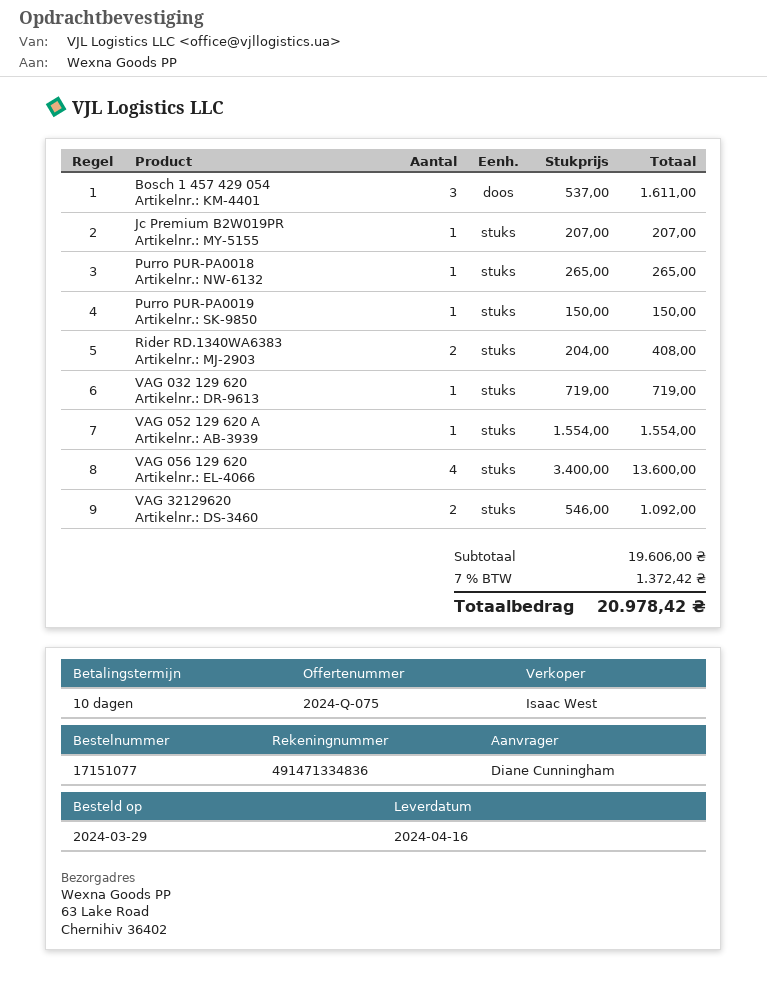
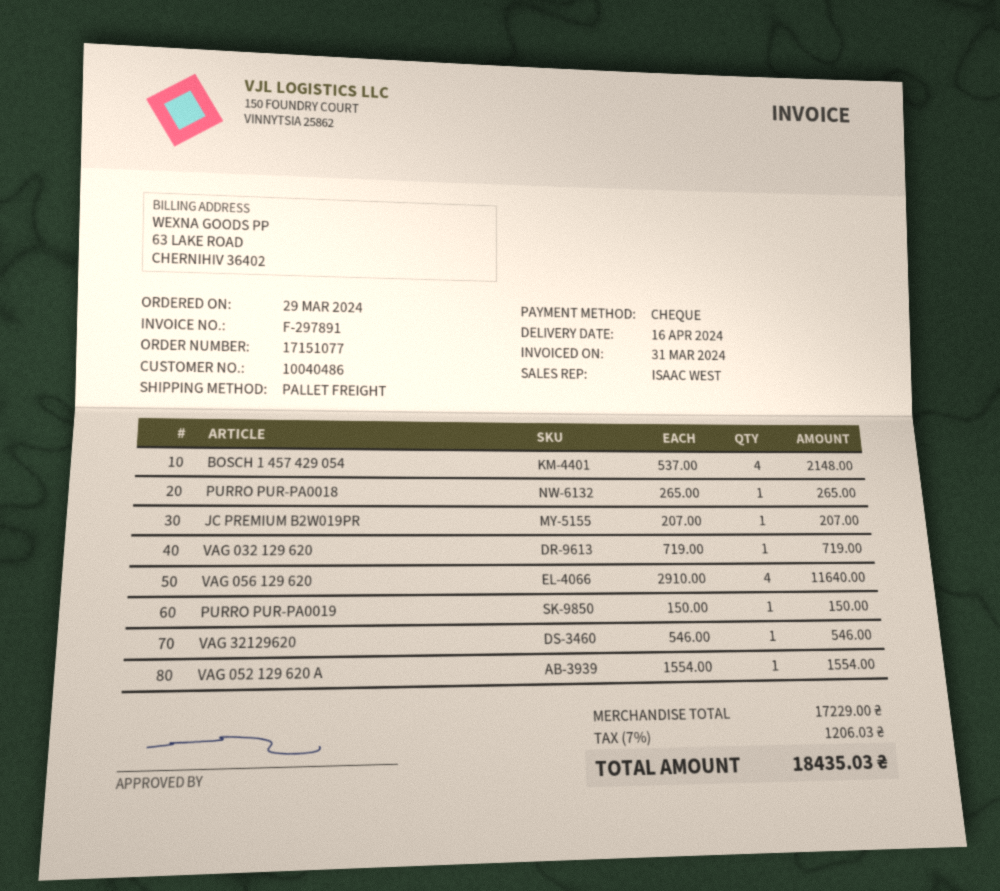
Bosch 1 457 429 054: 3 x 537.00 = 1611.00 -> 4 x 537.00 = 2148.00
Rider RD.1340WA6383: 2 x 204.00 = 408.00 -> none
VAG 056 129 620: 4 x 3400.00 = 13600.00 -> 4 x 2910.00 = 11640.00
VAG 32129620: 2 x 546.00 = 1092.00 -> 1 x 546.00 = 546.00
subtotal: 19606.00 -> 17229.00
tax: 7% = 1372.42 -> 7% = 1206.03
total: 20978.42 -> 18435.03

